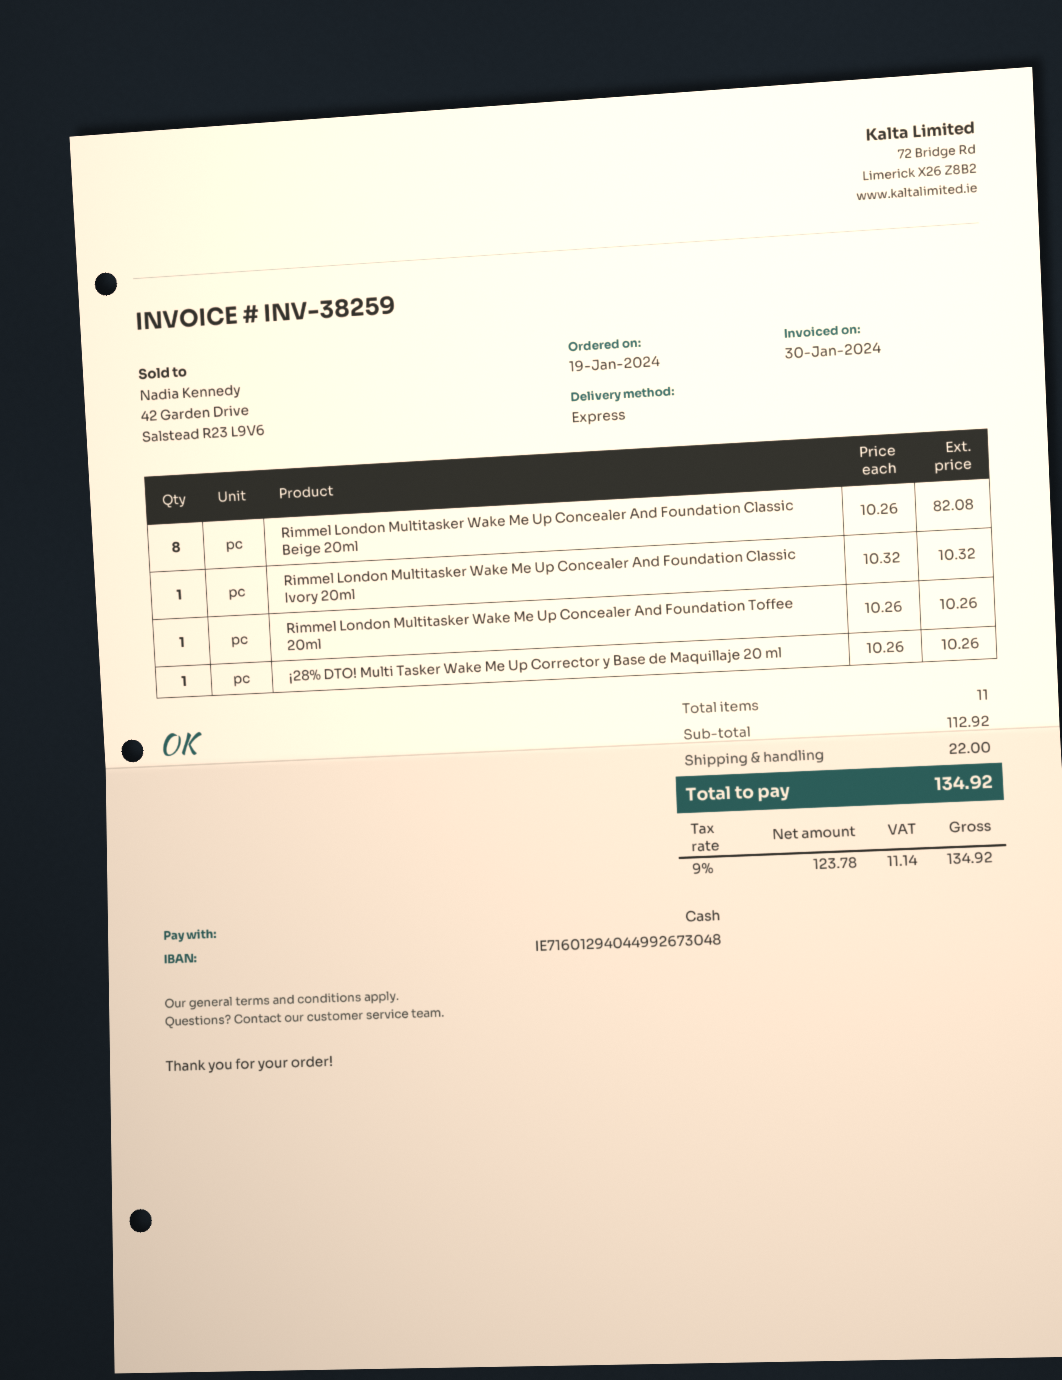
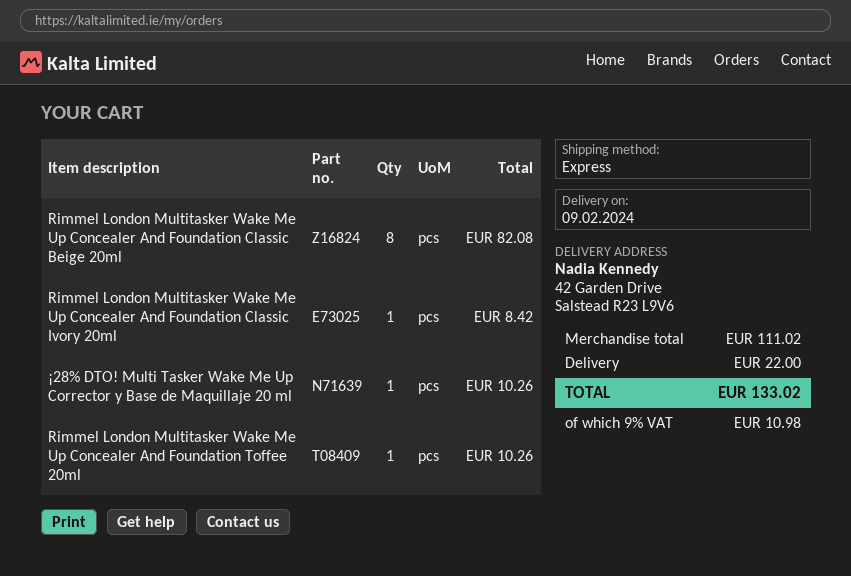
Rimmel London Multitasker Wake Me Up Concealer And Foundation Classic Ivory 20ml: 1 for 10.32 -> 1 for 8.42
subtotal: 112.92 -> 111.02
tax: 9% = 11.14 -> 9% = 10.98
total: 134.92 -> 133.02

